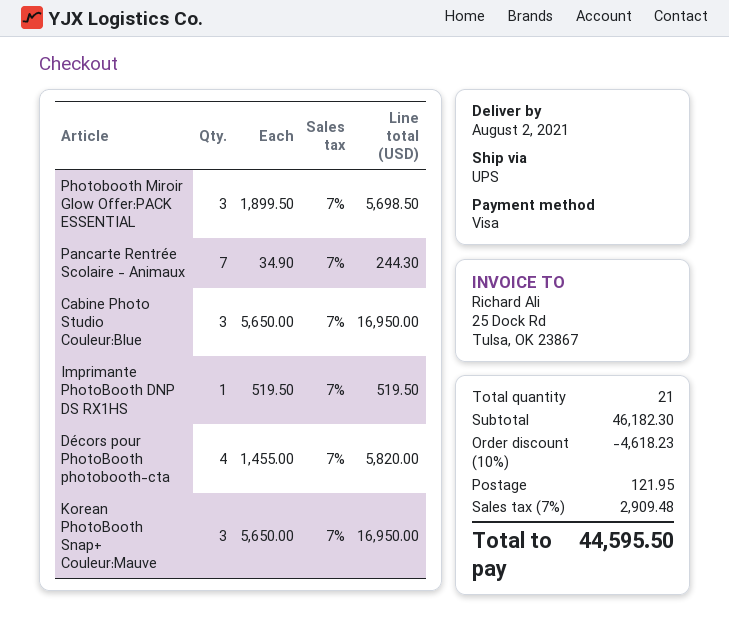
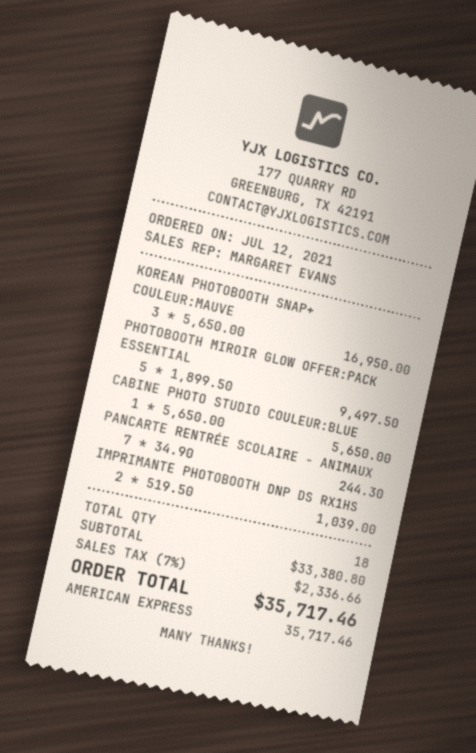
payment method: Visa -> American Express
Photobooth Miroir Glow Offer:PACK ESSENTIAL: 3 x 1899.50 = 5698.50 -> 5 x 1899.50 = 9497.50
Cabine Photo Studio Couleur:Blue: 3 x 5650.00 = 16950.00 -> 1 x 5650.00 = 5650.00
Imprimante PhotoBooth DNP DS RX1HS: 1 x 519.50 = 519.50 -> 2 x 519.50 = 1039.00
Décors pour PhotoBooth photobooth-cta: 4 x 1455.00 = 5820.00 -> none
total quantity: 21 -> 18
subtotal: 46182.30 -> 33380.80
discount: 10% = 4618.23 -> none
shipping: 121.95 -> none
tax: 7% = 2909.48 -> 7% = 2336.66
total: 44595.50 -> 35717.46

